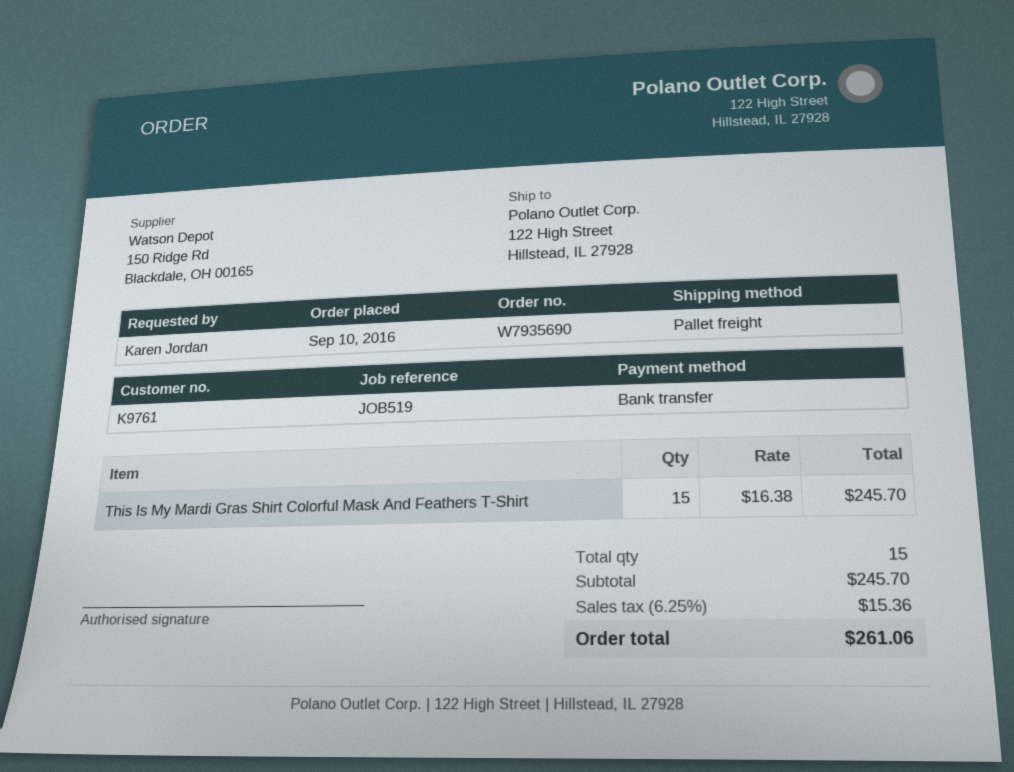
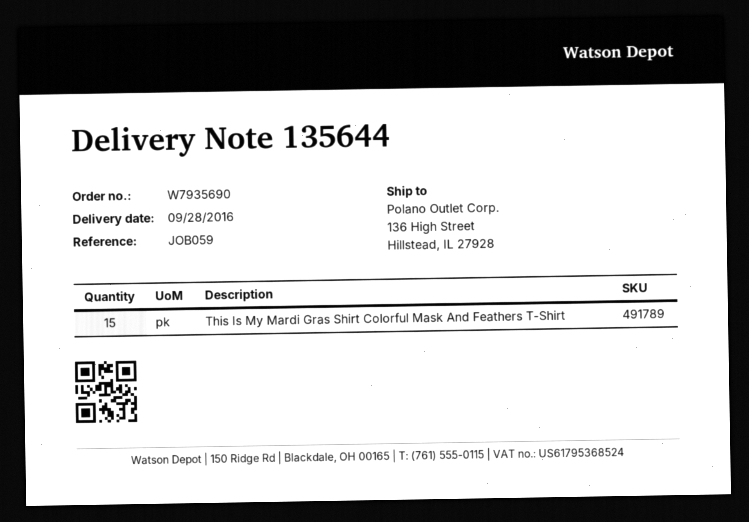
reference: JOB519 -> JOB059
ship to: 122 High Street, Hillstead, IL 27928 -> 136 High Street, Hillstead, IL 27928

